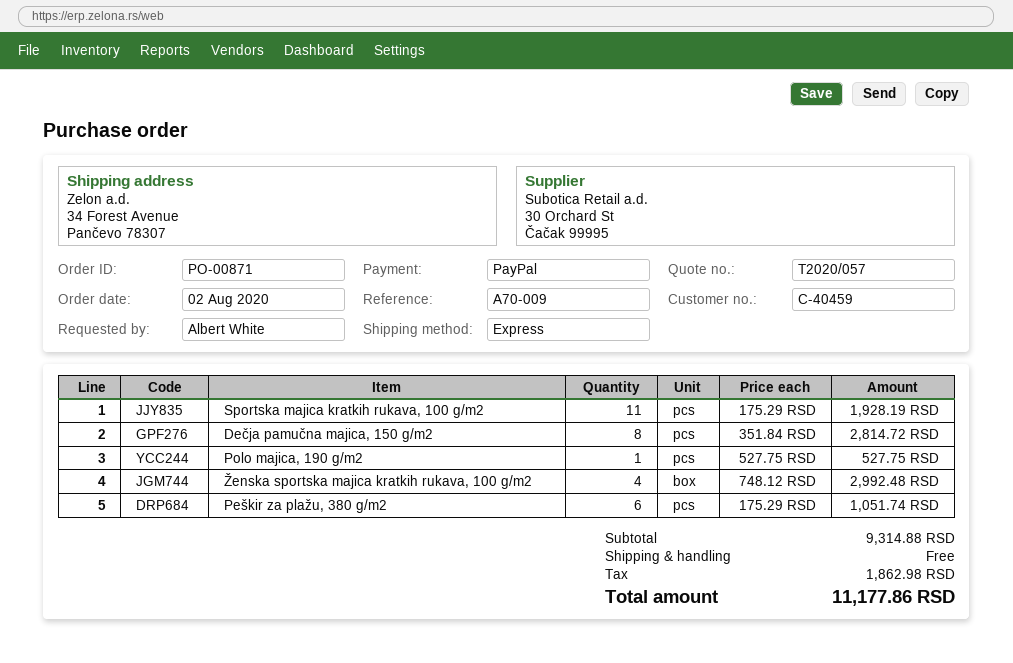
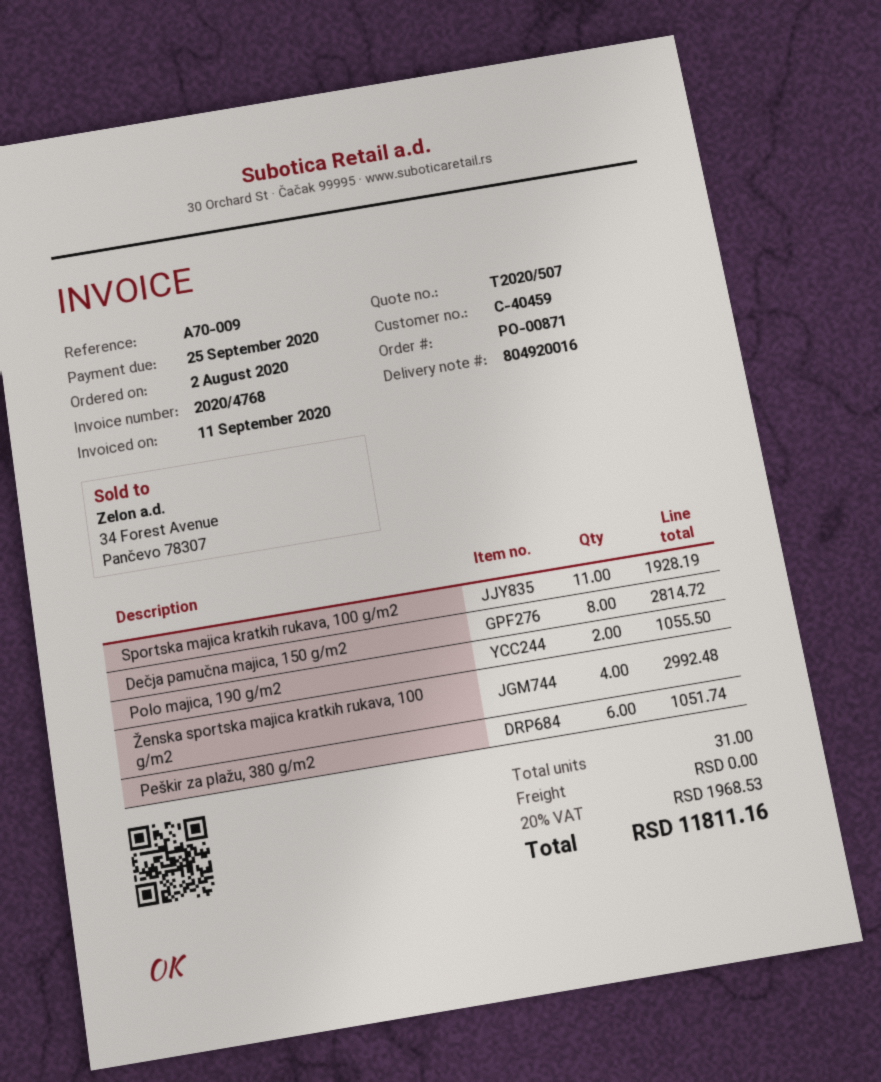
quote number: T2020/057 -> T2020/507
Polo majica, 190 g/m2: 1 for 527.75 -> 2 for 1055.50
tax: 1862.98 -> 1968.53
total: 11177.86 -> 11811.16

